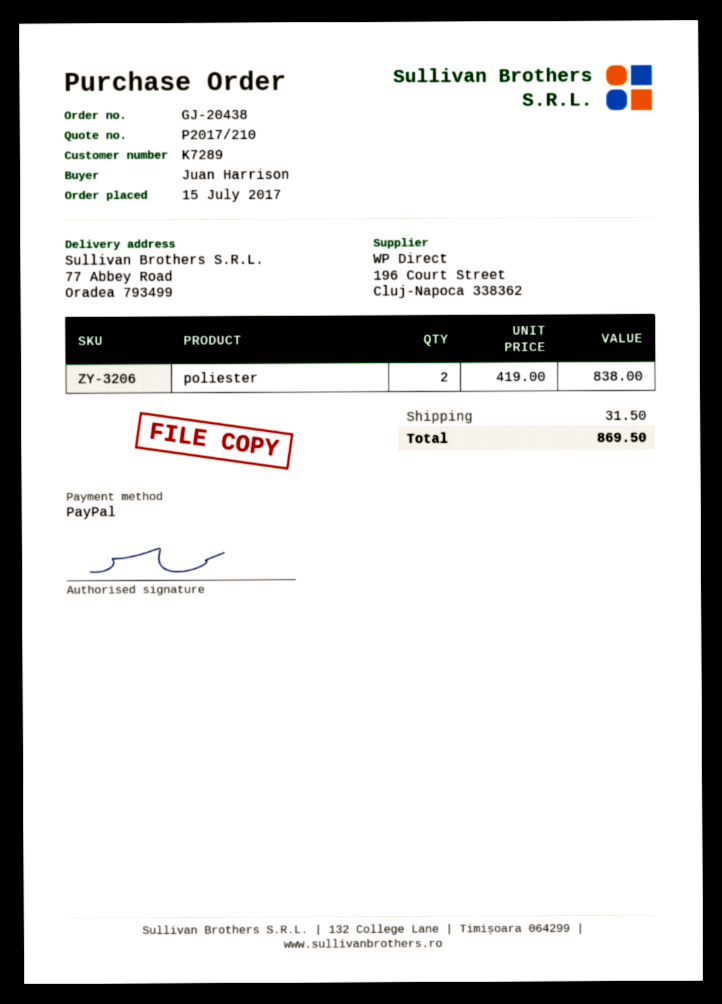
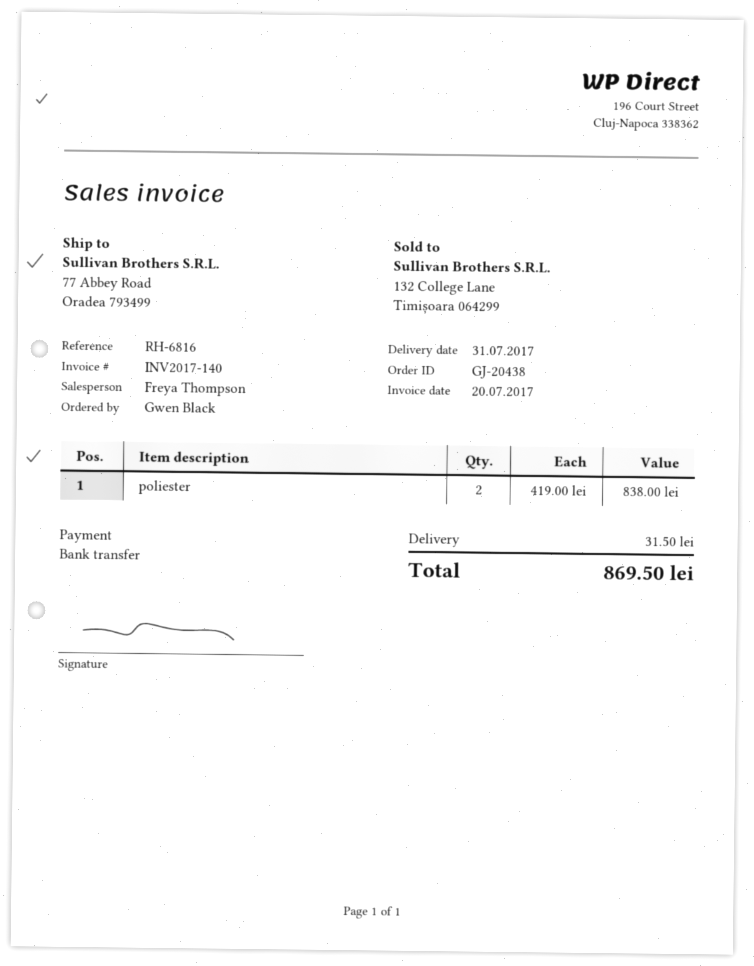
ordered by: Juan Harrison -> Gwen Black
payment method: PayPal -> bank transfer

